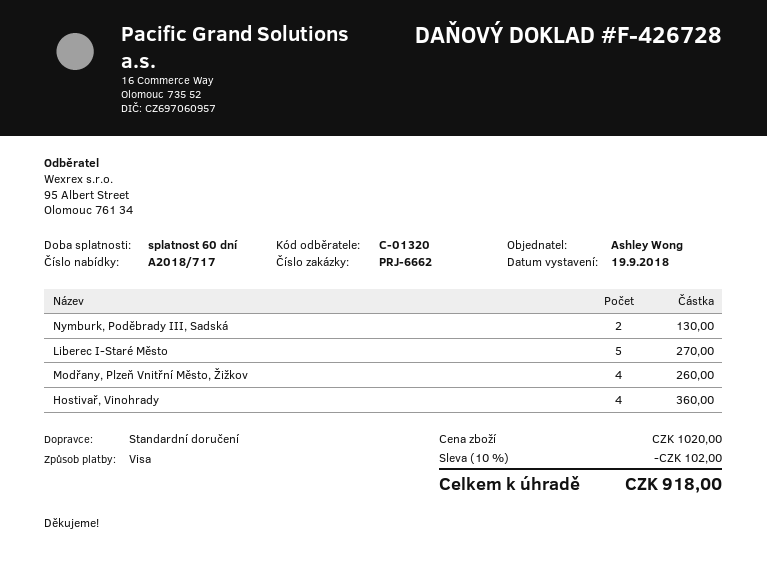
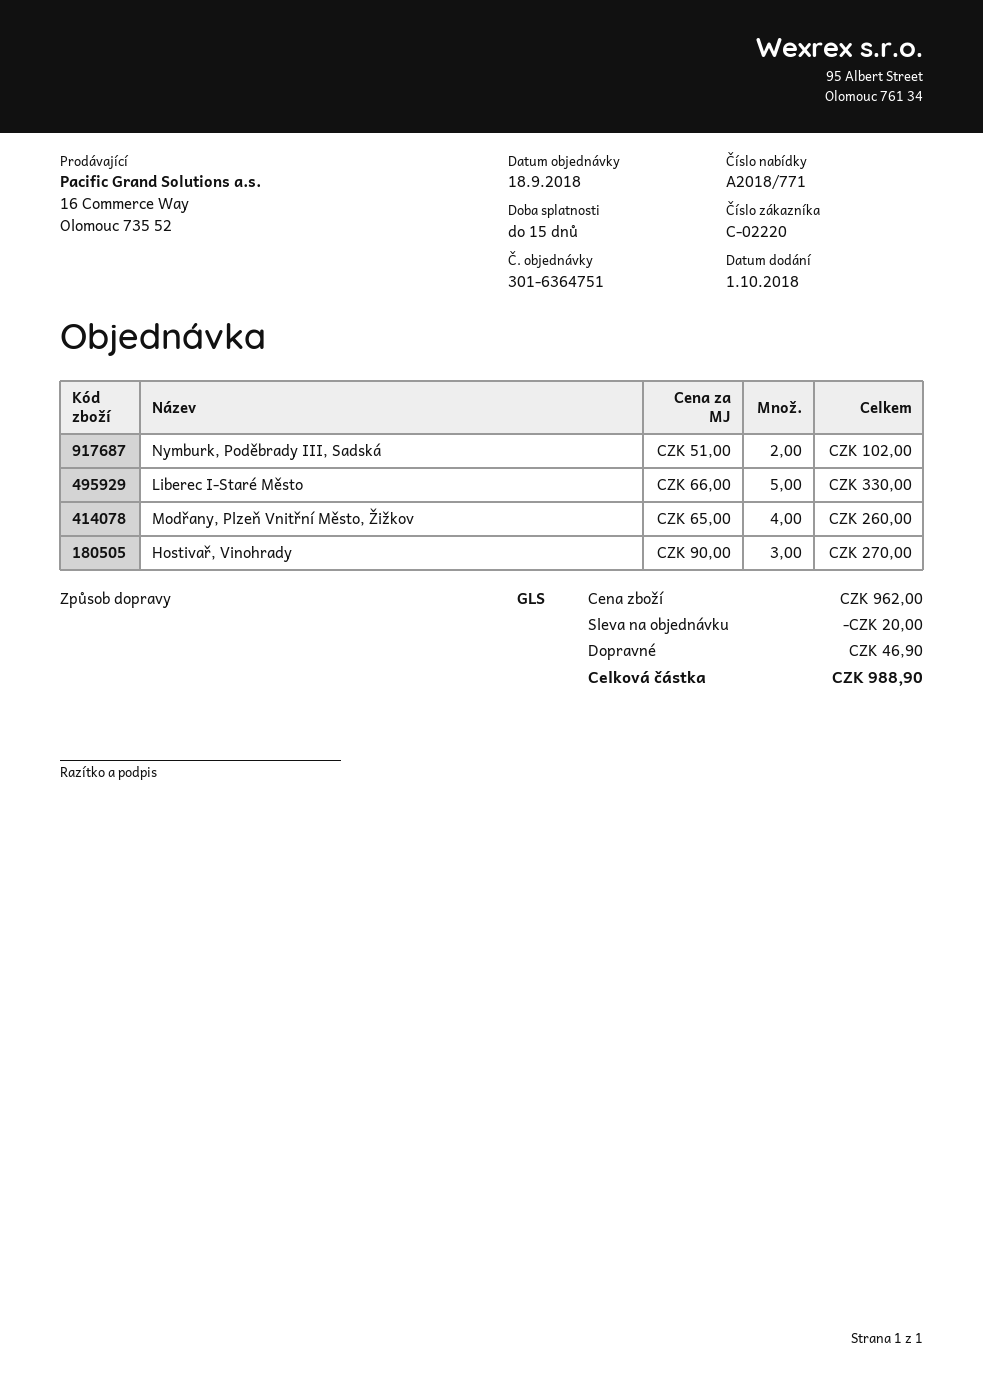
quote number: A2018/717 -> A2018/771
payment terms: 60 days -> 15 days
customer number: C-01320 -> C-02220
shipping method: standard -> GLS
Nymburk, Poděbrady III, Sadská: 2 for 130.00 -> 2 for 102.00
Liberec I-Staré Město: 5 for 270.00 -> 5 for 330.00
Hostivař, Vinohrady: 4 for 360.00 -> 3 for 270.00
subtotal: 1020.00 -> 962.00
discount: 102.00 -> 20.00
shipping: none -> 46.90
total: 918.00 -> 988.90

